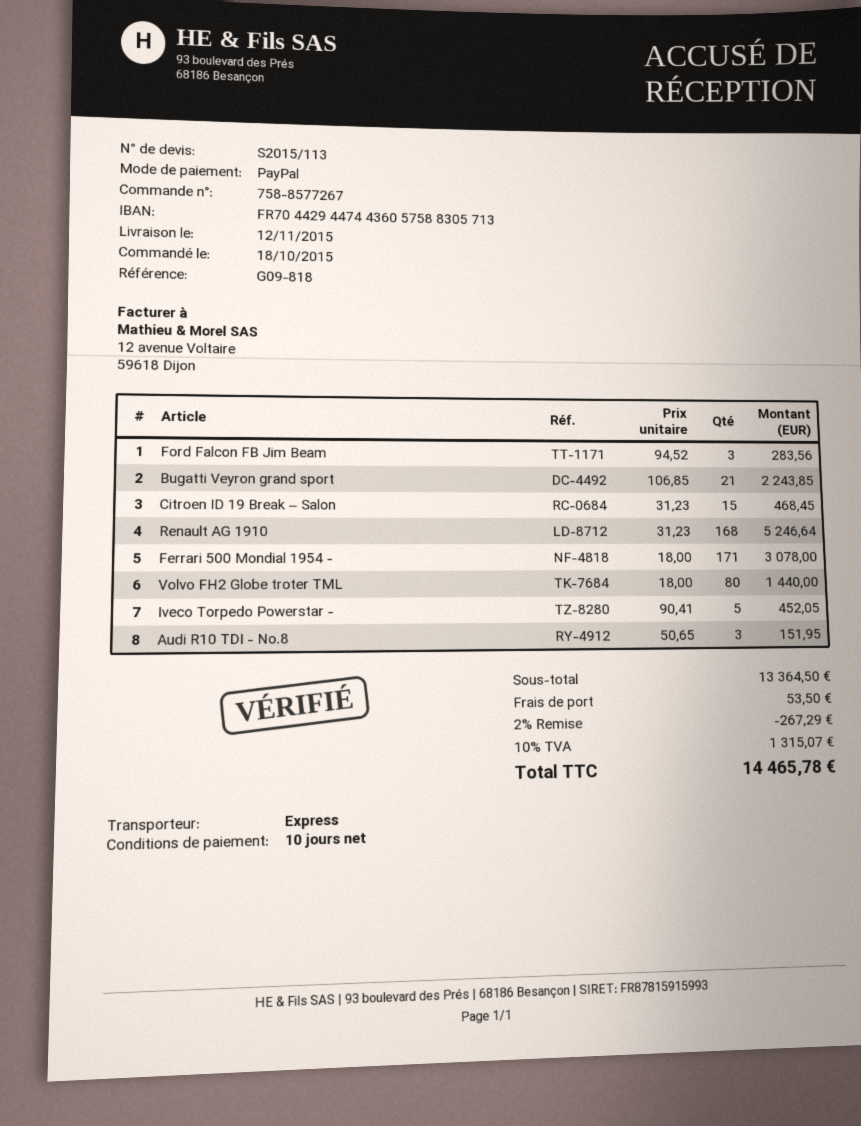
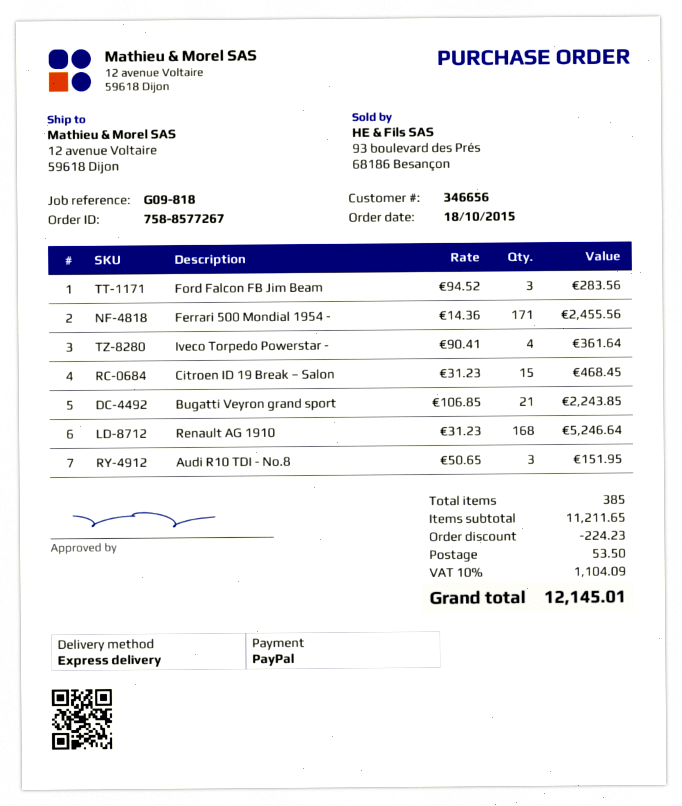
Ferrari 500 Mondial 1954 -: 171 x 18.00 = 3078.00 -> 171 x 14.36 = 2455.56
Volvo FH2 Globe troter TML: 80 x 18.00 = 1440.00 -> none
Iveco Torpedo Powerstar -: 5 x 90.41 = 452.05 -> 4 x 90.41 = 361.64
subtotal: 13364.50 -> 11211.65
discount: 267.29 -> 224.23
tax: 10% = 1315.07 -> 10% = 1104.09
total: 14465.78 -> 12145.01

